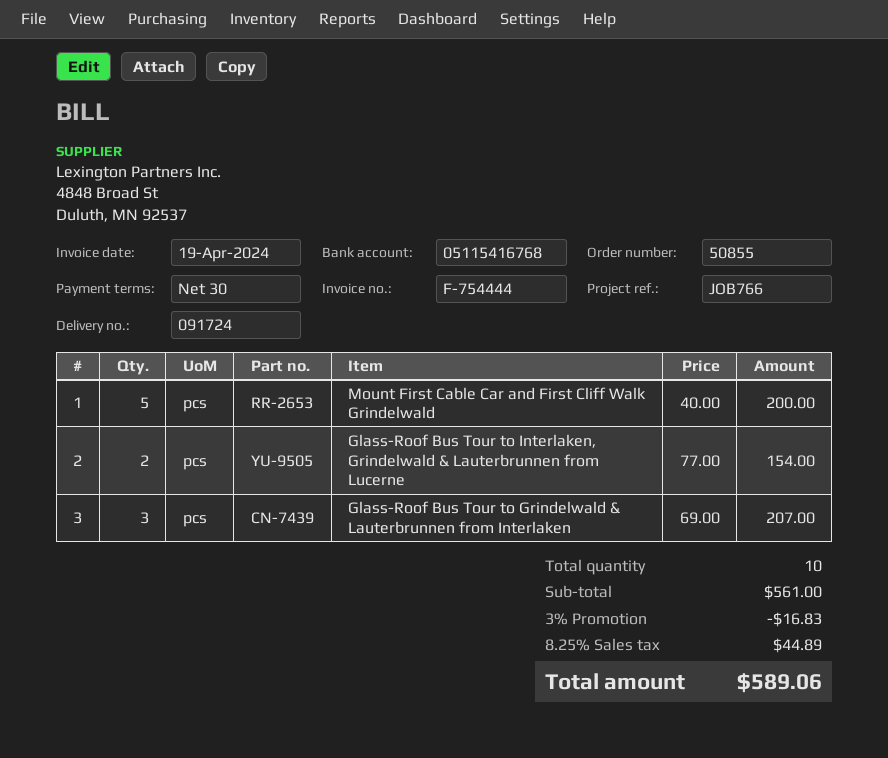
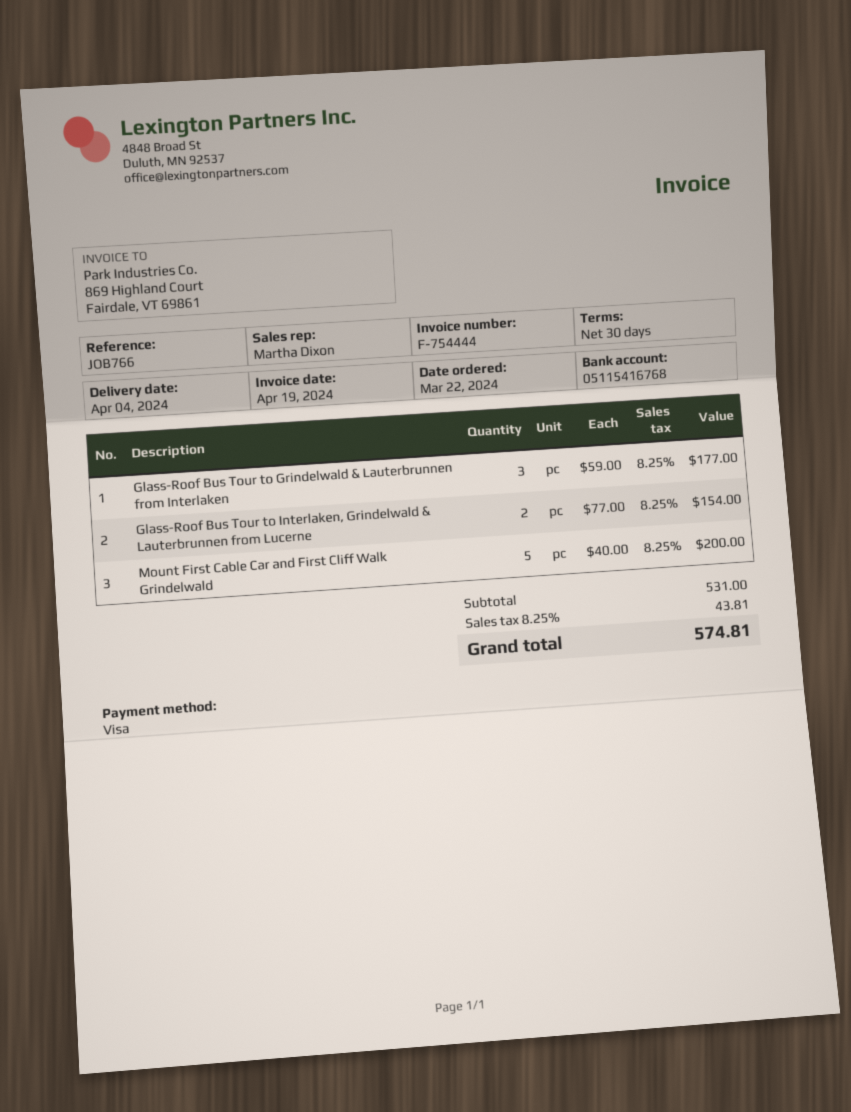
Glass-Roof Bus Tour to Grindelwald & Lauterbrunnen from Interlaken: 3 x 69.00 = 207.00 -> 3 x 59.00 = 177.00
subtotal: 561.00 -> 531.00
discount: 3% = 16.83 -> none
tax: 8.25% = 44.89 -> 8.25% = 43.81
total: 589.06 -> 574.81

